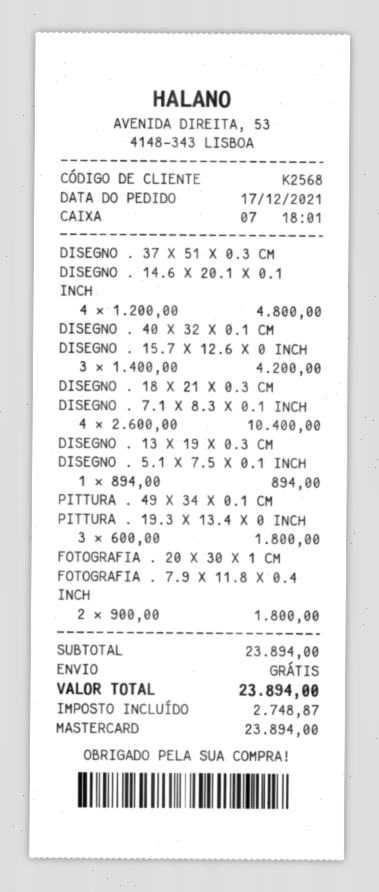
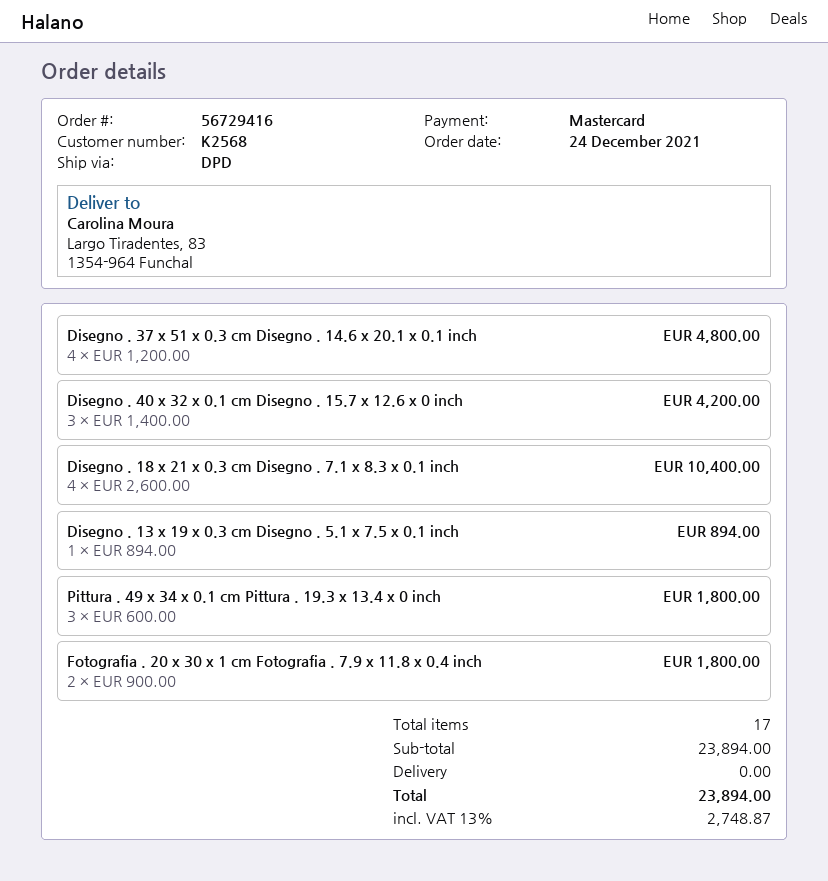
order date: 2021-12-17 -> 2021-12-24

